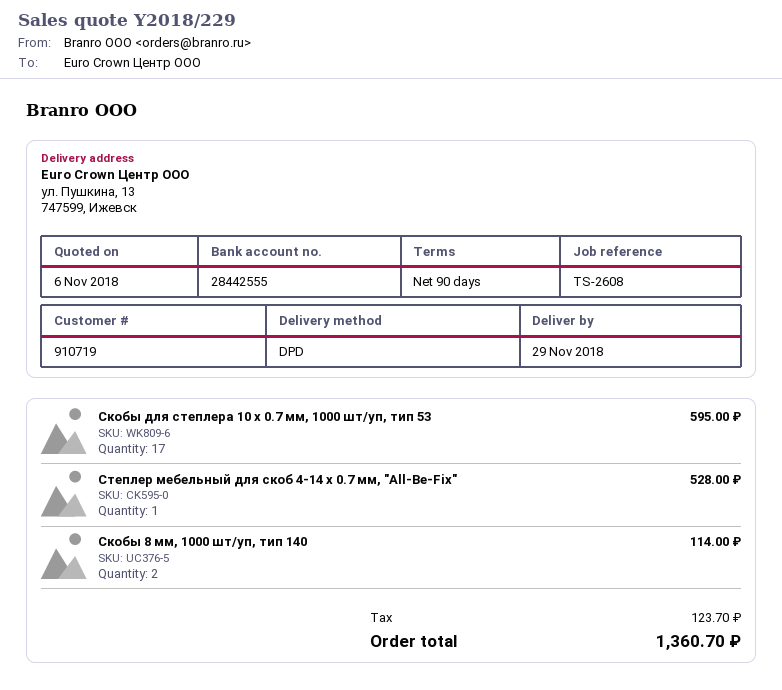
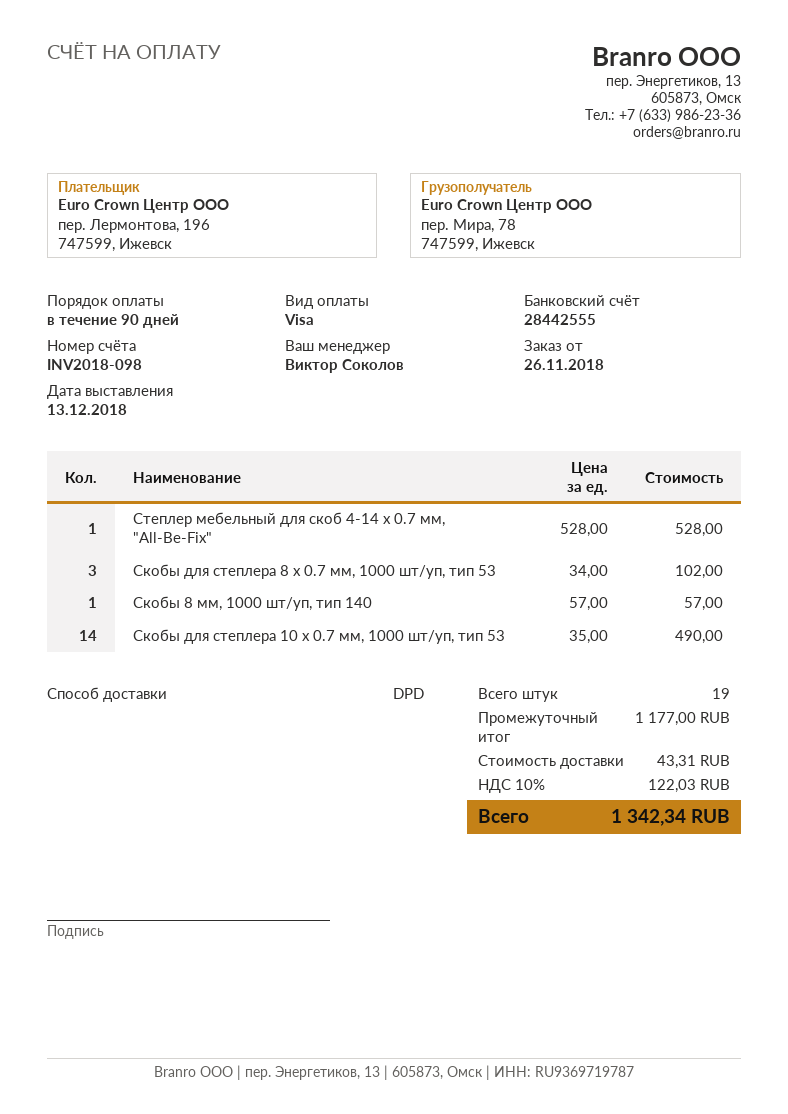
ship to: ул. Пушкина, 13, 747599, Ижевск -> пер. Мира, 78, 747599, Ижевск
Скобы для степлера 10 х 0.7 мм, 1000 шт/уп, тип 53: 17 for 595.00 -> 14 for 490.00
Скобы 8 мм, 1000 шт/уп, тип 140: 2 for 114.00 -> 1 for 57.00
Скобы для степлера 8 х 0.7 мм, 1000 шт/уп, тип 53: none -> 3 for 102.00
shipping: none -> 43.31
tax: 123.70 -> 122.03
total: 1360.70 -> 1342.34

